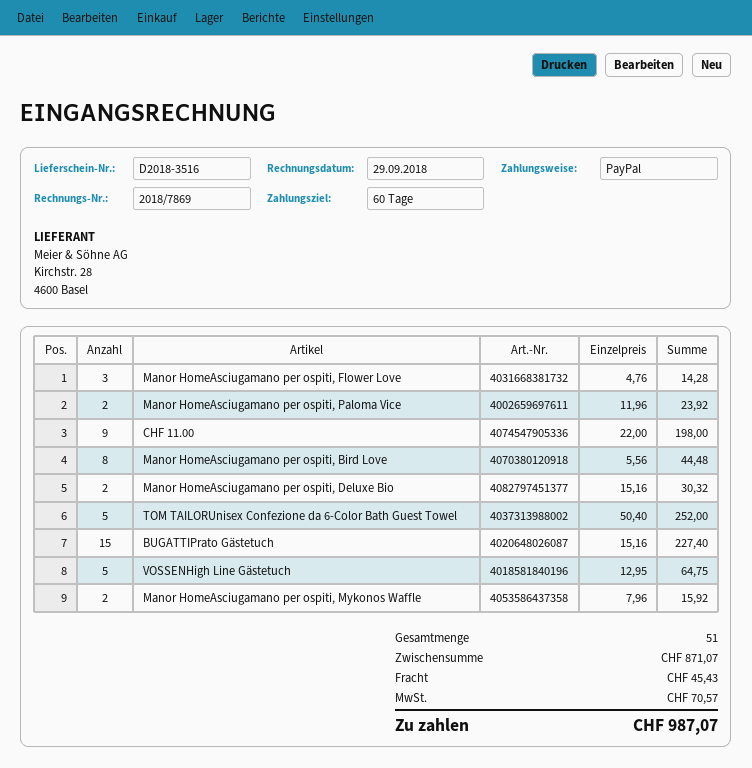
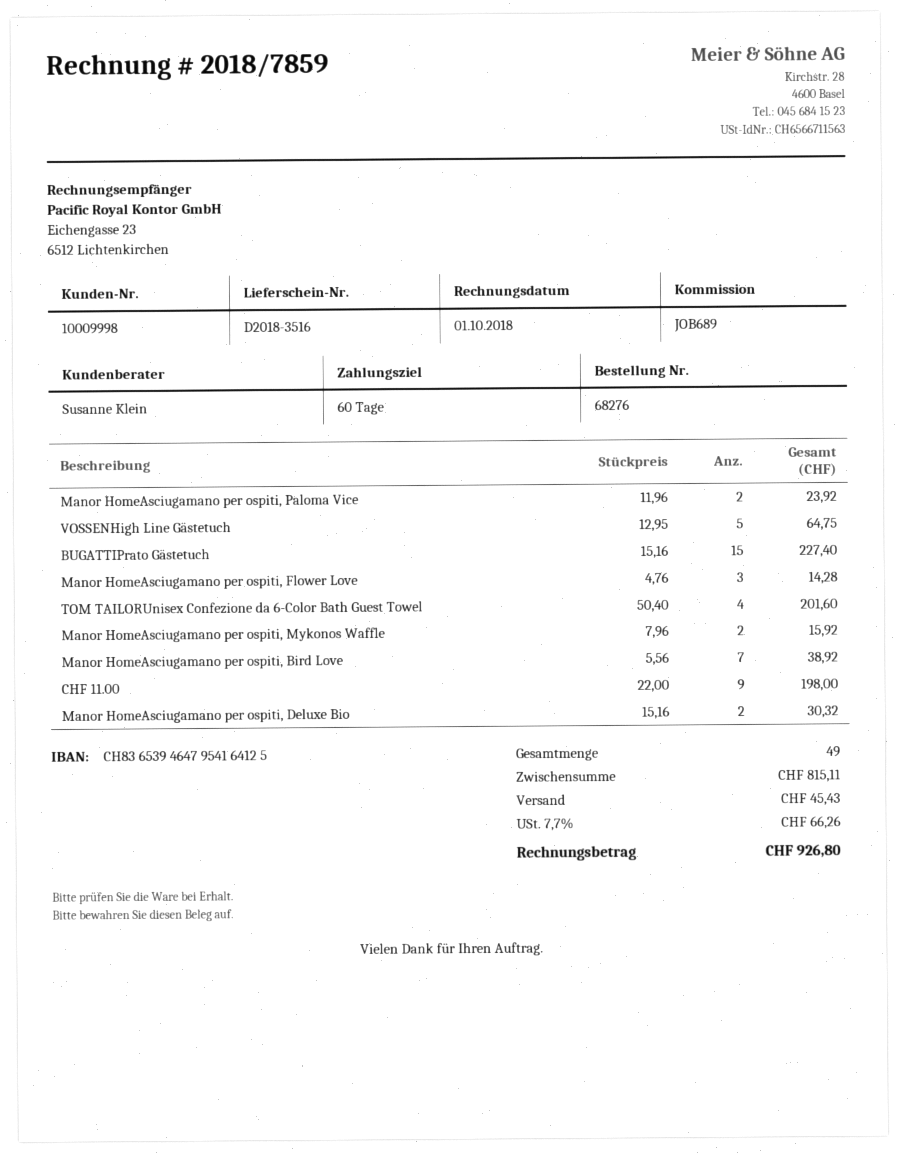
invoice number: 2018/7869 -> 2018/7859
invoice date: 2018-09-29 -> 2018-10-01
Manor HomeAsciugamano per ospiti, Bird Love: 8 x 5.56 = 44.48 -> 7 x 5.56 = 38.92
TOM TAILORUnisex Confezione da 6-Color Bath Guest Towel: 5 x 50.40 = 252.00 -> 4 x 50.40 = 201.60
total quantity: 51 -> 49
subtotal: 871.07 -> 815.11
tax: 70.57 -> 66.26
total: 987.07 -> 926.80

